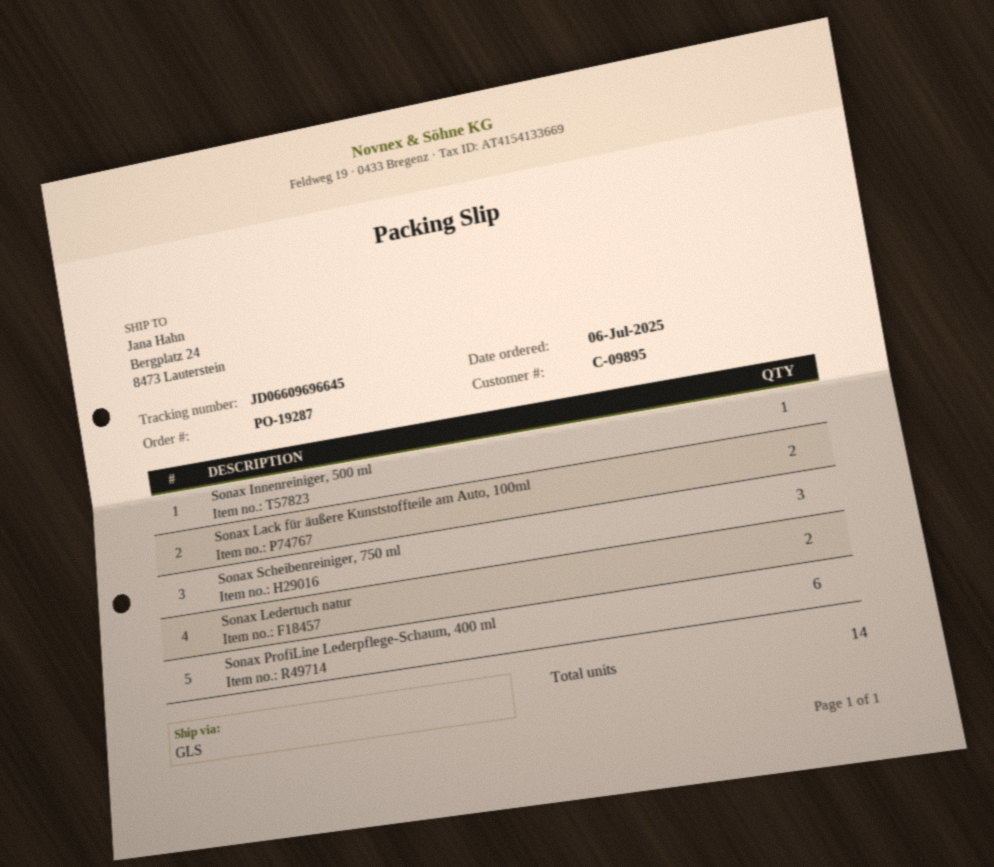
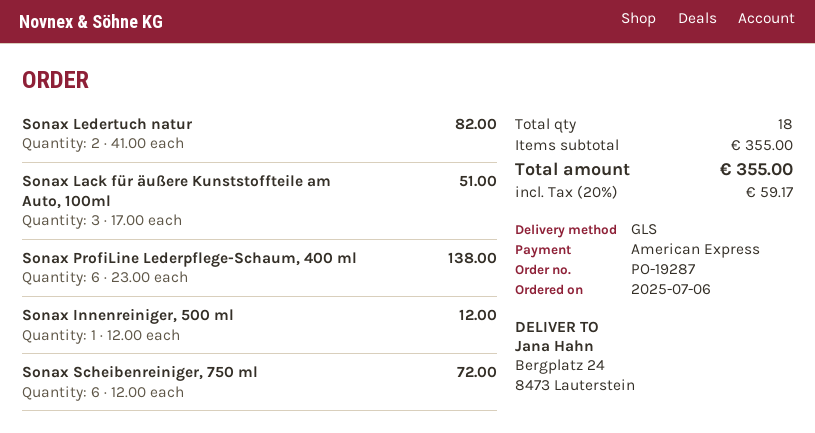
Sonax Lack für äußere Kunststoffteile am Auto, 100ml: 2 -> 3
Sonax Scheibenreiniger, 750 ml: 3 -> 6
total quantity: 14 -> 18

